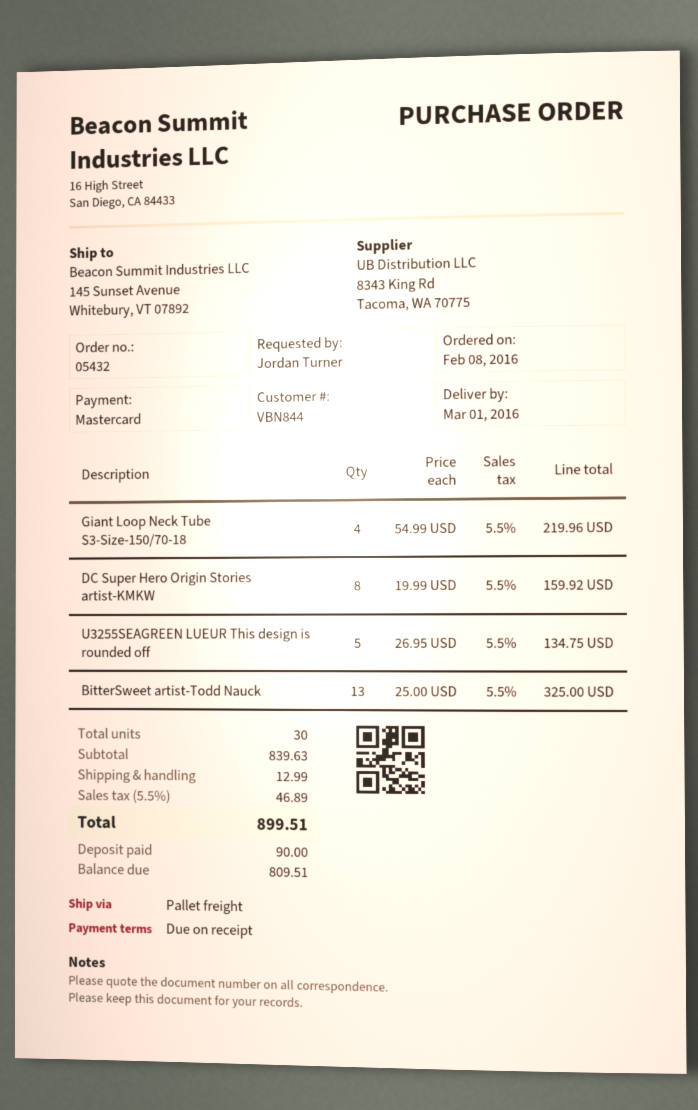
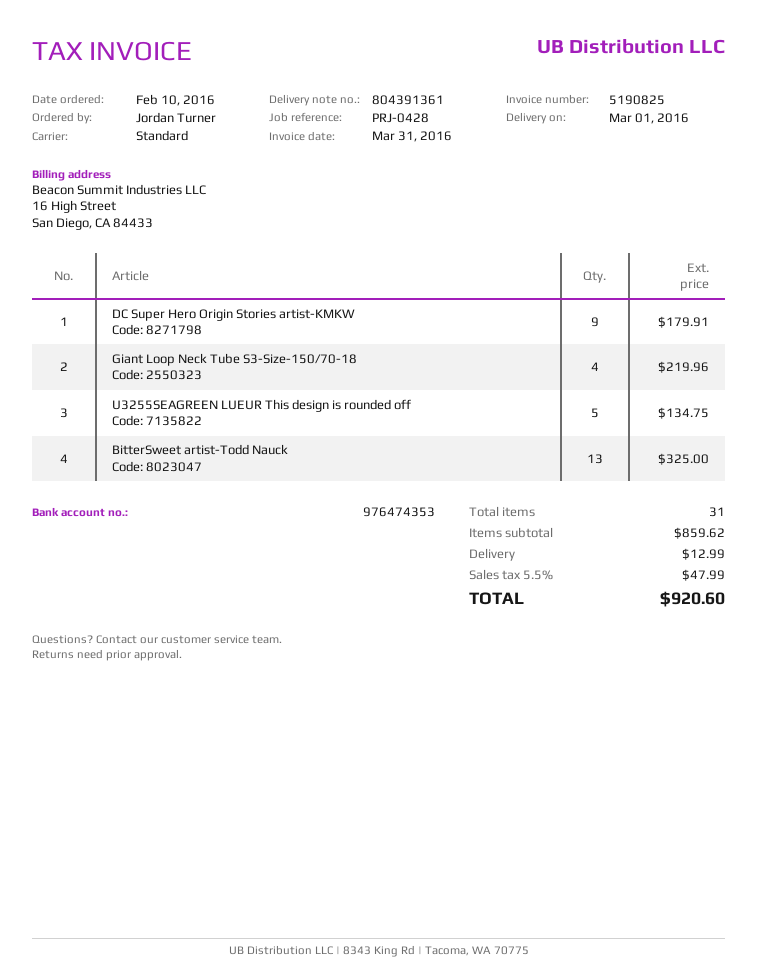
order date: 2016-02-08 -> 2016-02-10
shipping method: pallet freight -> standard
DC Super Hero Origin Stories artist-KMKW: 8 for 159.92 -> 9 for 179.91
total quantity: 30 -> 31
subtotal: 839.63 -> 859.62
tax: 5.5% = 46.89 -> 5.5% = 47.99
total: 899.51 -> 920.60

